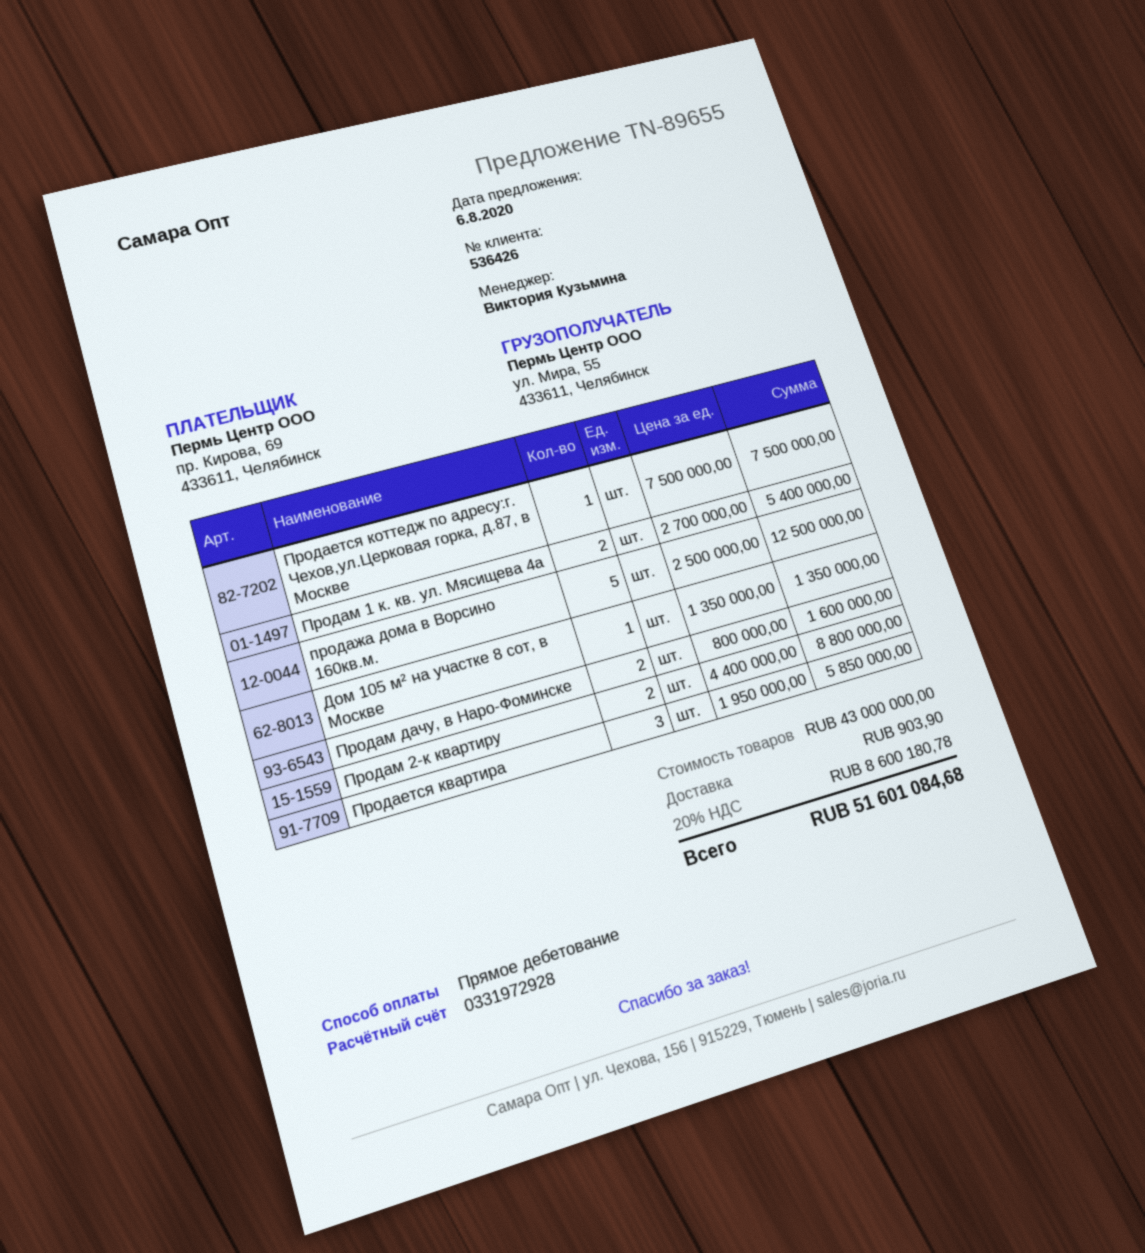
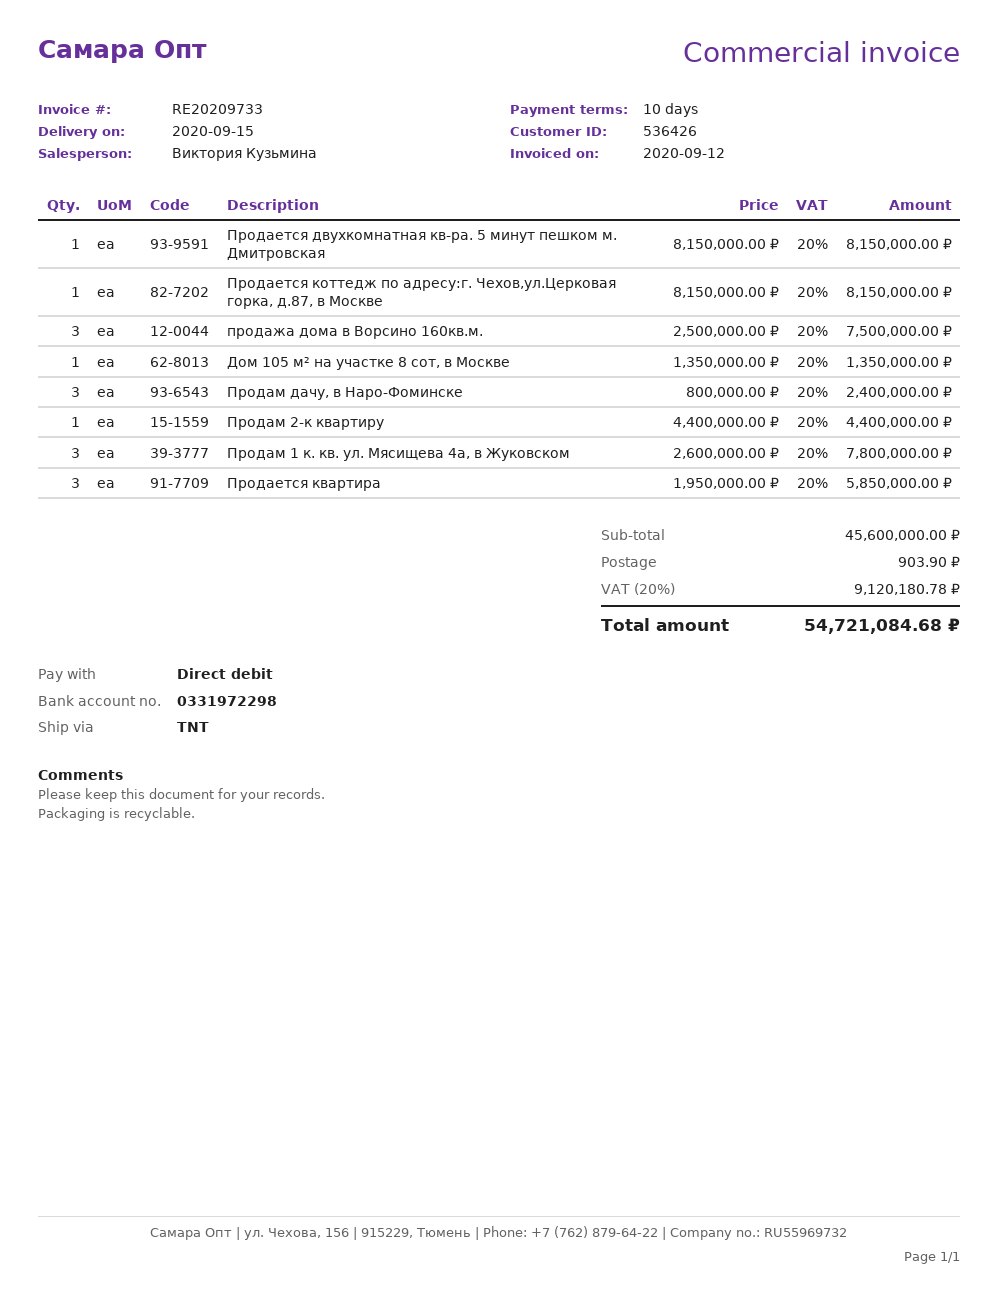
bank account: 0331972928 -> 0331972298
Продается коттедж по адресу:г. Чехов,ул.Церковая горка, д.87, в Москве: 1 x 7500000.00 = 7500000.00 -> 1 x 8150000.00 = 8150000.00
Продам 1 к. кв. ул. Мясищева 4а: 2 x 2700000.00 = 5400000.00 -> none
продажа дома в Ворсино 160кв.м.: 5 x 2500000.00 = 12500000.00 -> 3 x 2500000.00 = 7500000.00
Продам дачу, в Наро-Фоминске: 2 x 800000.00 = 1600000.00 -> 3 x 800000.00 = 2400000.00
Продам 2-к квартиру: 2 x 4400000.00 = 8800000.00 -> 1 x 4400000.00 = 4400000.00
Продается двухкомнатная кв-ра. 5 минут пешком м. Дмитровская: none -> 1 x 8150000.00 = 8150000.00
Продам 1 к. кв. ул. Мясищева 4а, в Жуковском: none -> 3 x 2600000.00 = 7800000.00
subtotal: 43000000.00 -> 45600000.00
tax: 20% = 8600180.78 -> 20% = 9120180.78
total: 51601084.68 -> 54721084.68

